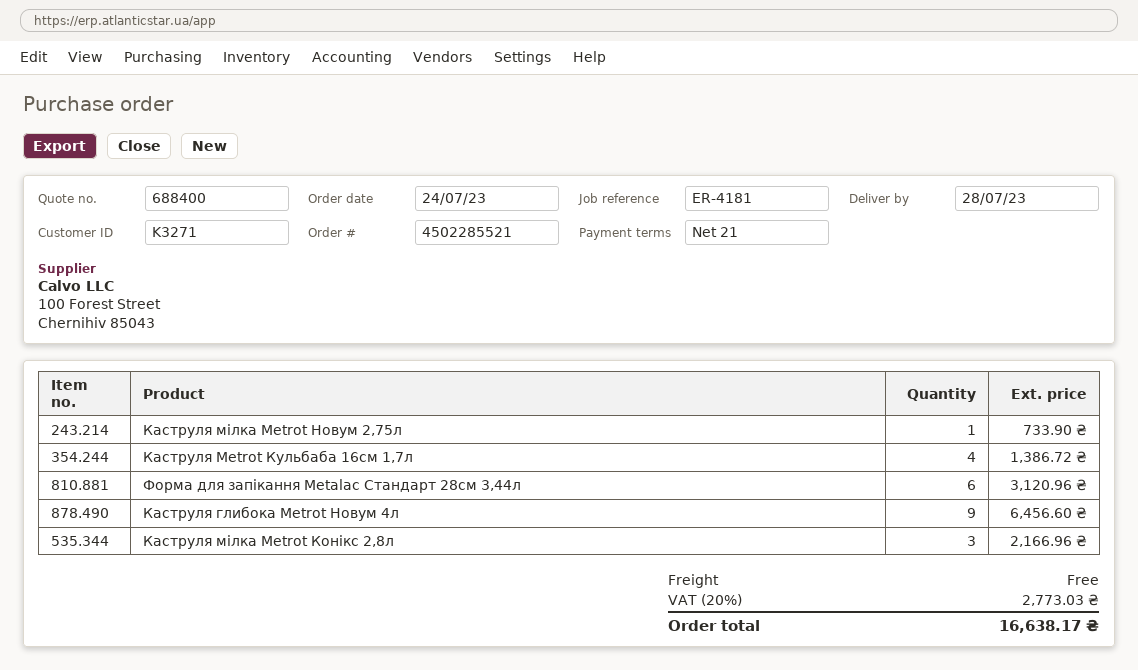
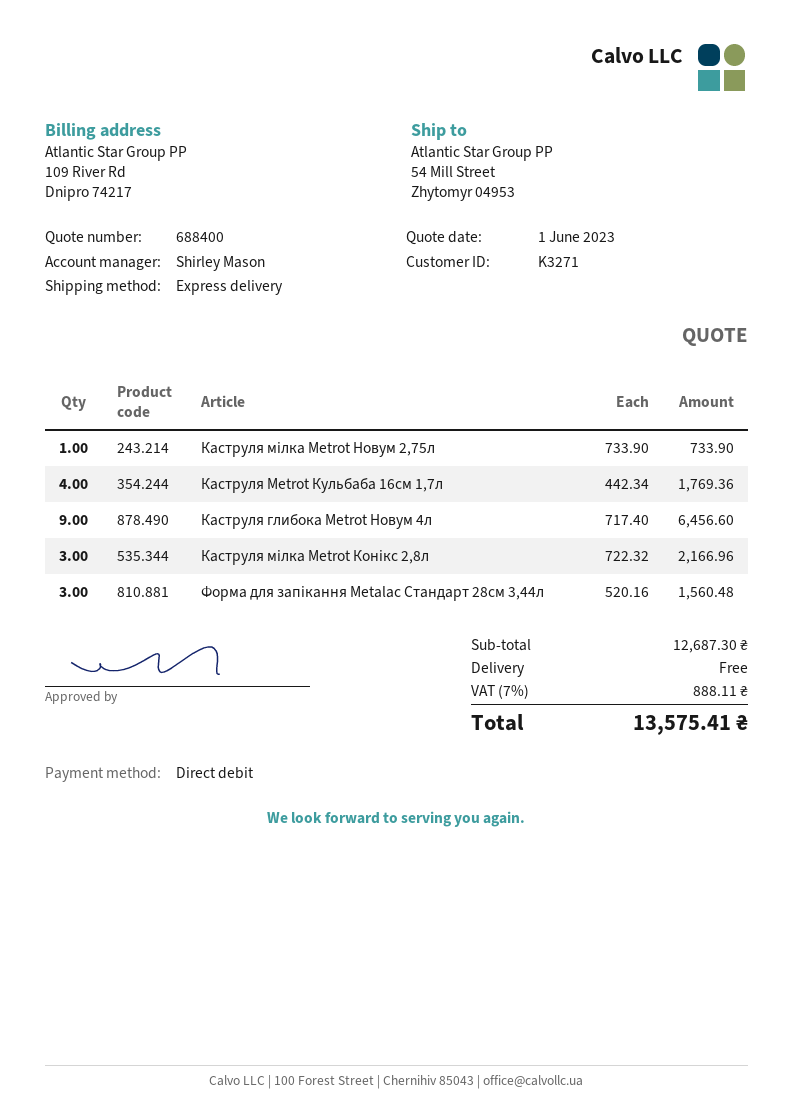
Каструля Metrot Кульбаба 16см 1,7л: 4 for 1386.72 -> 4 for 1769.36
Форма для запікання Metalac Стандарт 28см 3,44л: 6 for 3120.96 -> 3 for 1560.48
tax: 20% = 2773.03 -> 7% = 888.11
total: 16638.17 -> 13575.41

